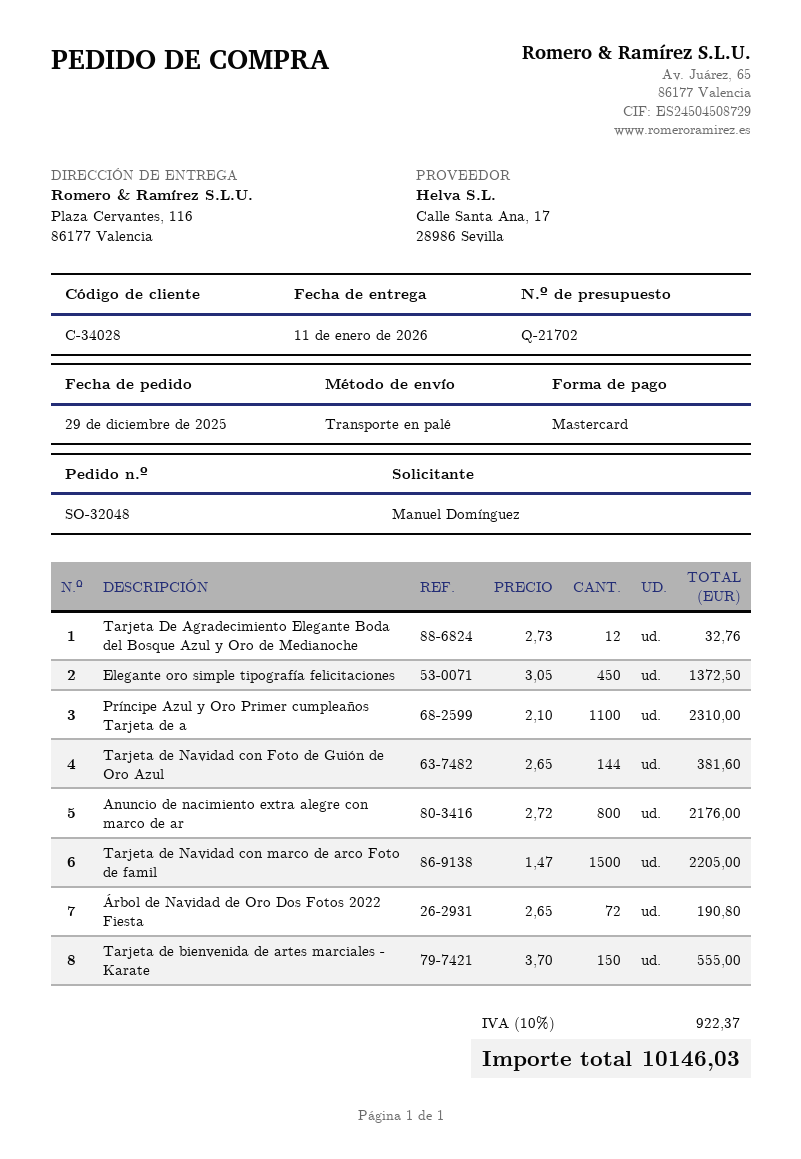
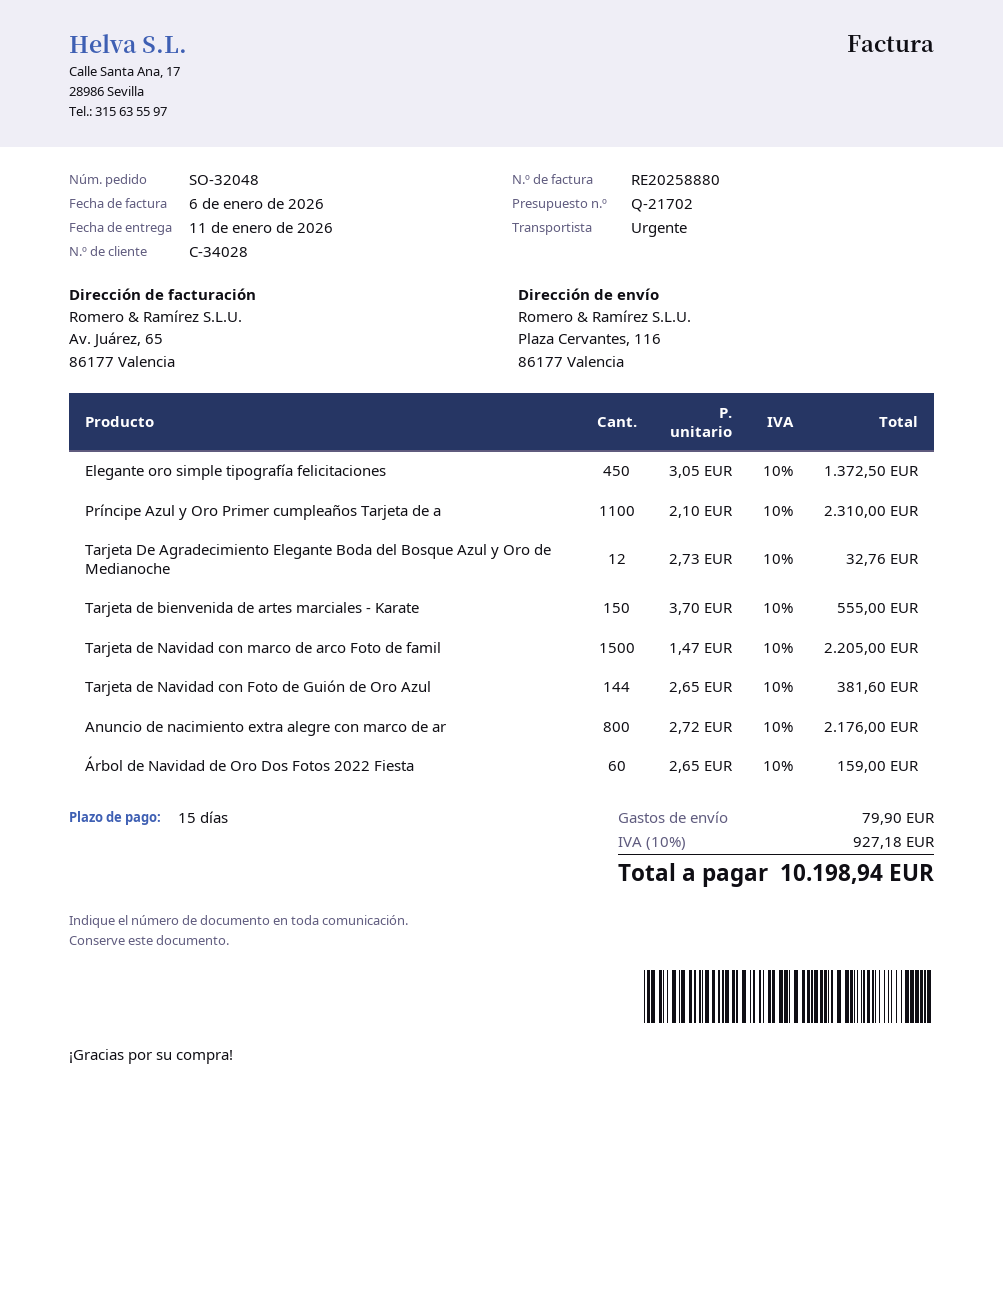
shipping method: pallet freight -> express
Árbol de Navidad de Oro Dos Fotos 2022 Fiesta: 72 x 2.65 = 190.80 -> 60 x 2.65 = 159.00
shipping: none -> 79.90
tax: 10% = 922.37 -> 10% = 927.18
total: 10146.03 -> 10198.94

